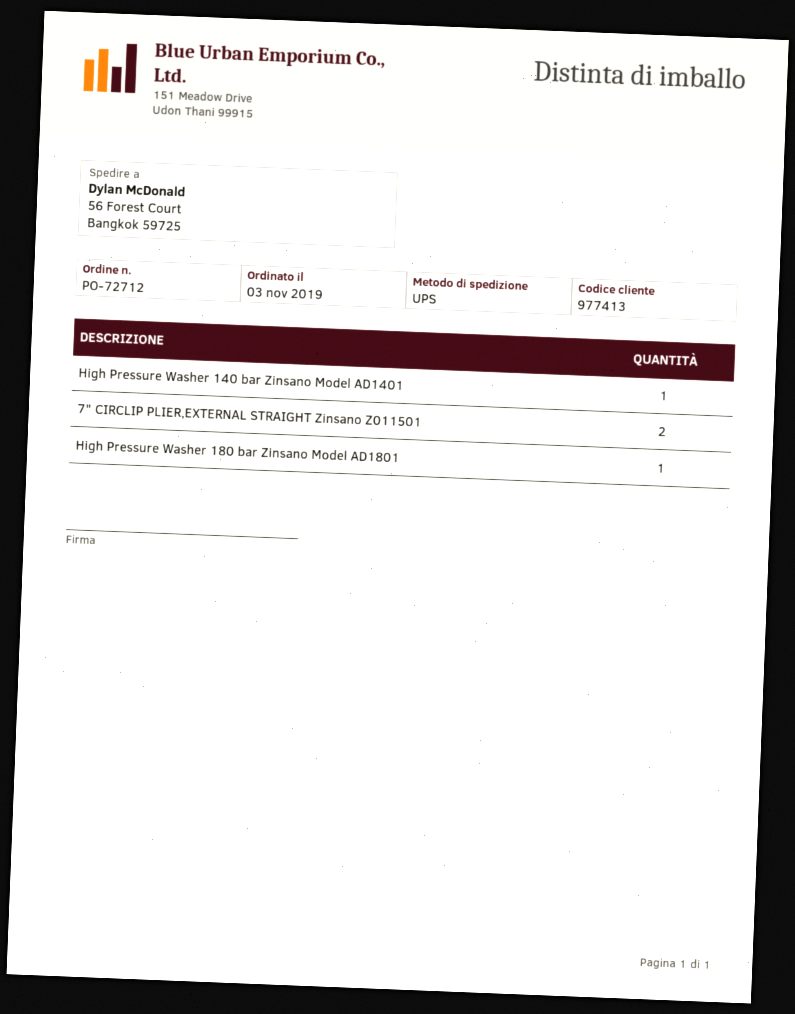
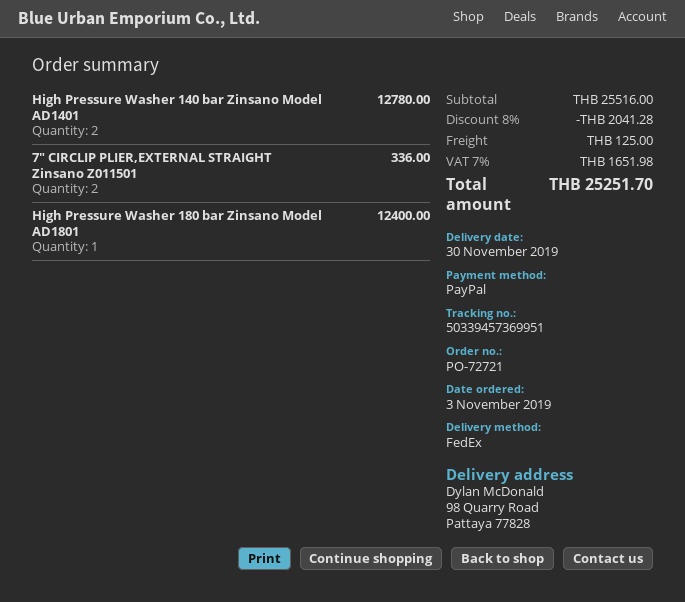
order number: PO-72712 -> PO-72721
shipping method: UPS -> FedEx
ship to: 56 Forest Court, Bangkok 59725 -> 98 Quarry Road, Pattaya 77828
High Pressure Washer 140 bar Zinsano Model AD1401: 1 -> 2

